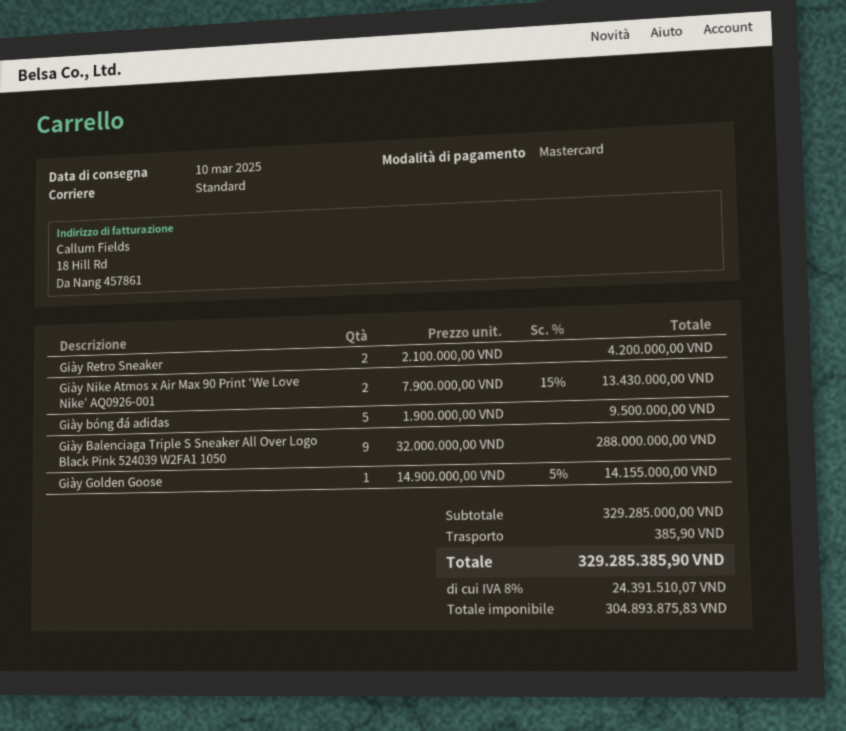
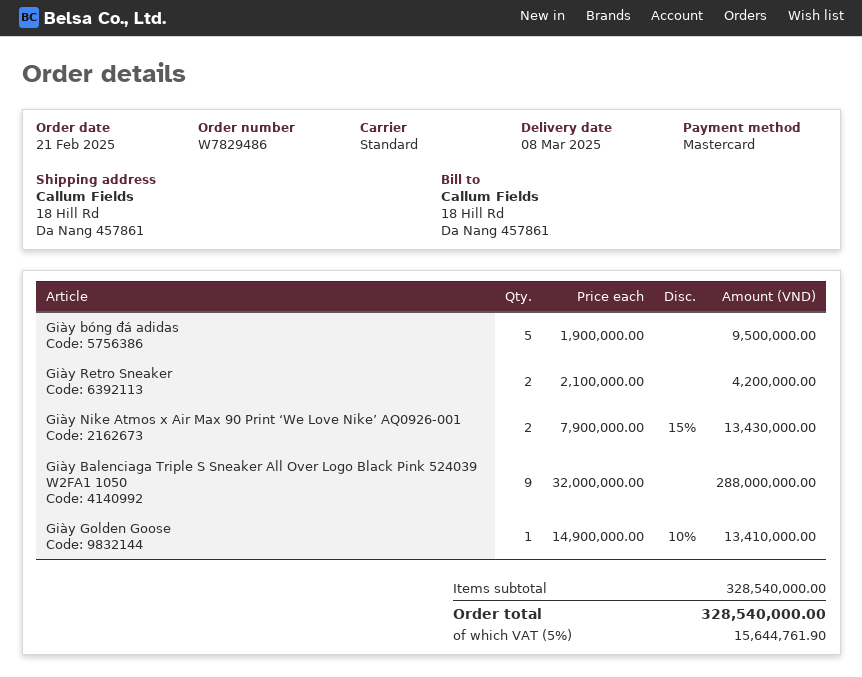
delivery date: 2025-03-10 -> 2025-03-08
Giày Golden Goose: 1 x 14900000.00 - 5% = 14155000.00 -> 1 x 14900000.00 - 10% = 13410000.00
subtotal: 329285000.00 -> 328540000.00
shipping: 385.90 -> none
tax: 8% = 24391510.07 -> 5% = 15644761.90
total: 329285385.90 -> 328540000.00

